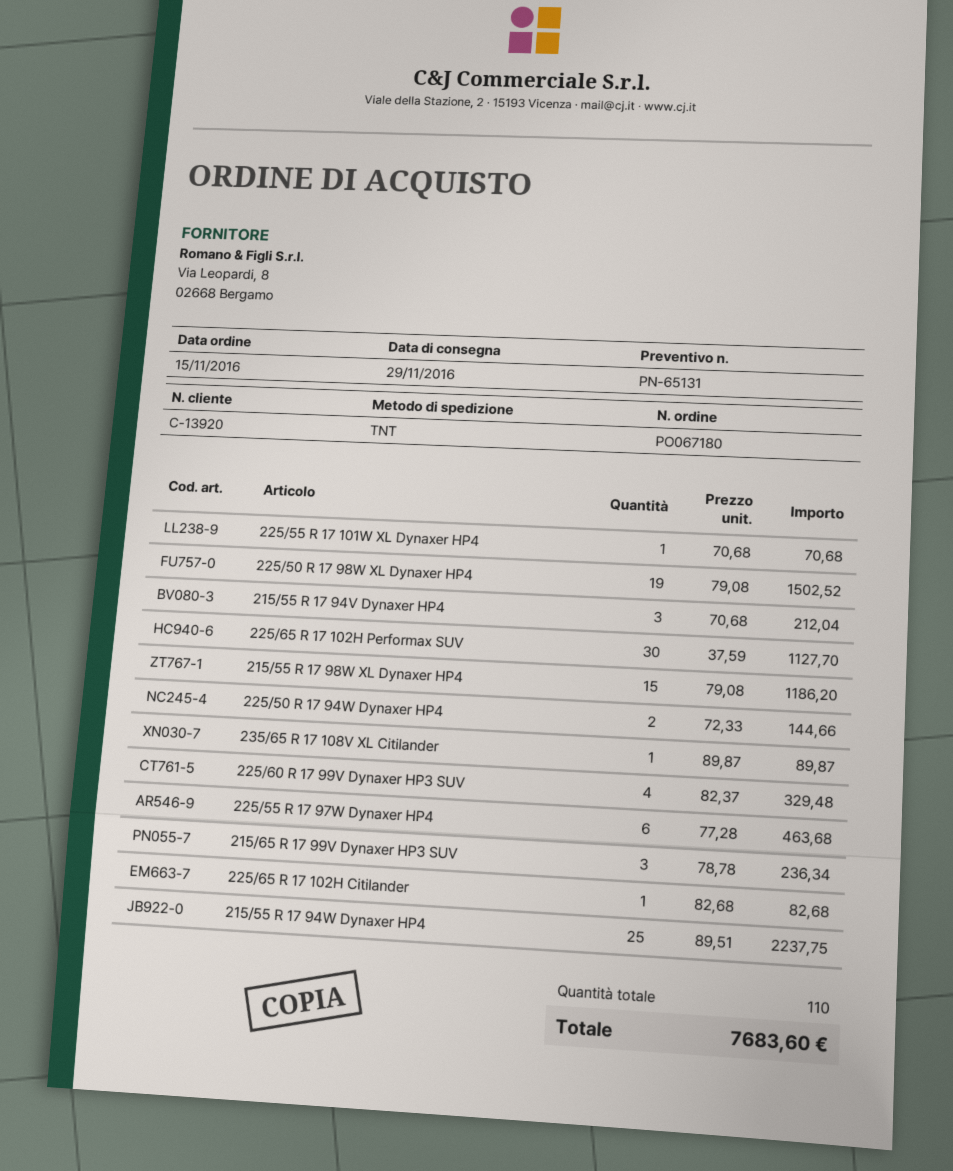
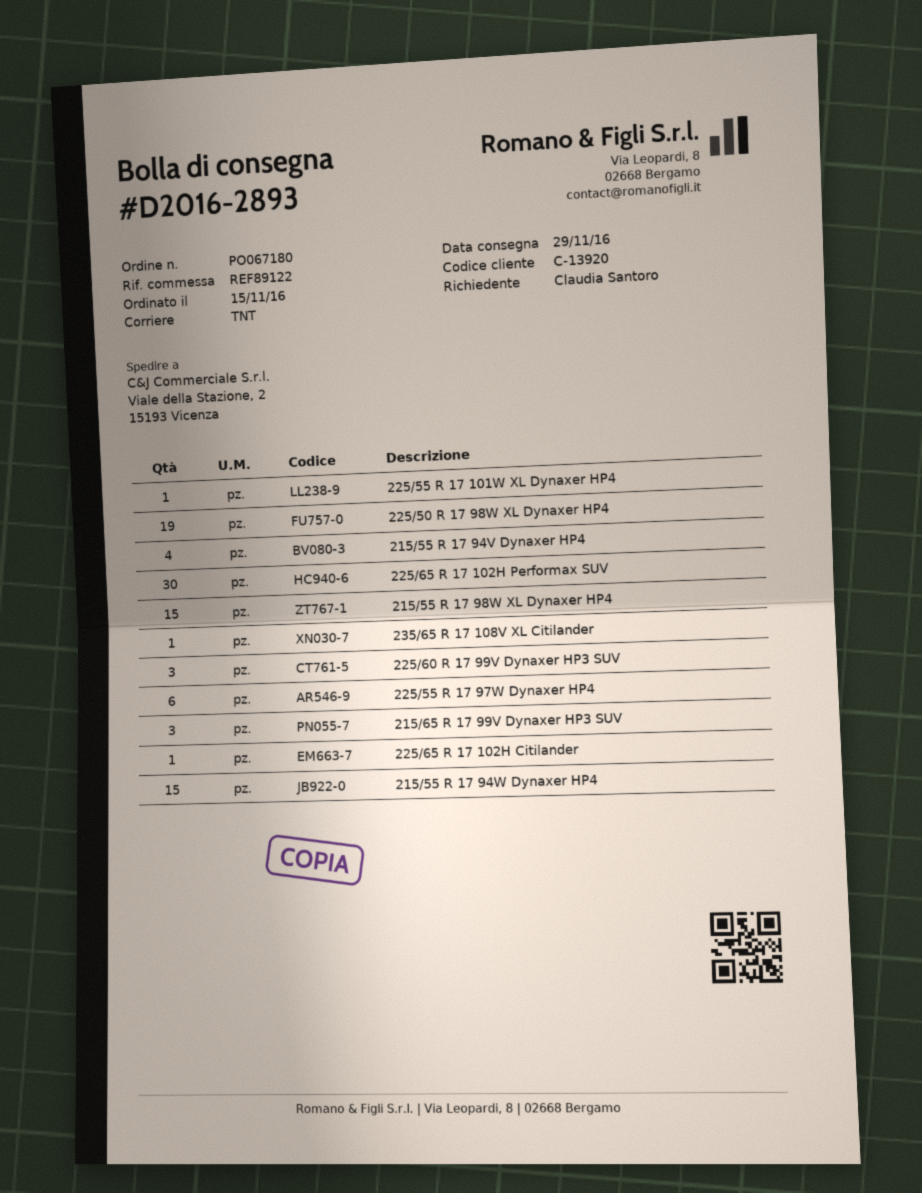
215/55 R 17 94V Dynaxer HP4: 3 -> 4
225/50 R 17 94W Dynaxer HP4: 2 -> none
225/60 R 17 99V Dynaxer HP3 SUV: 4 -> 3
215/55 R 17 94W Dynaxer HP4: 25 -> 15

